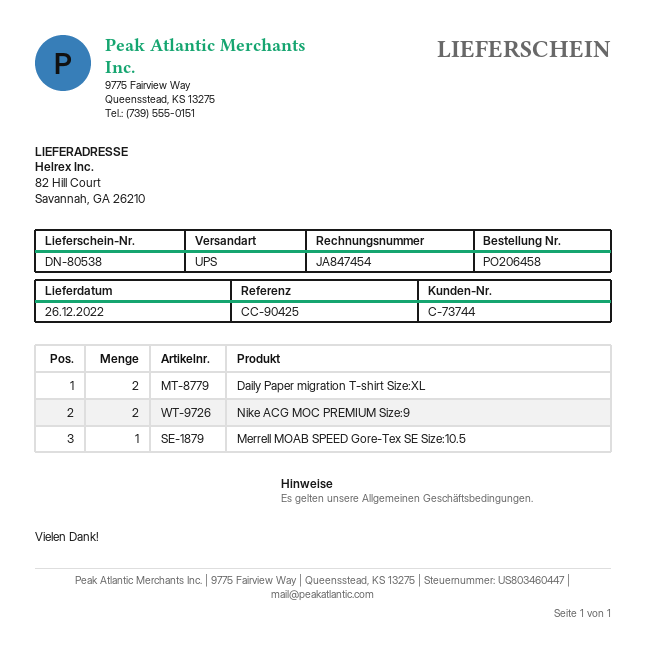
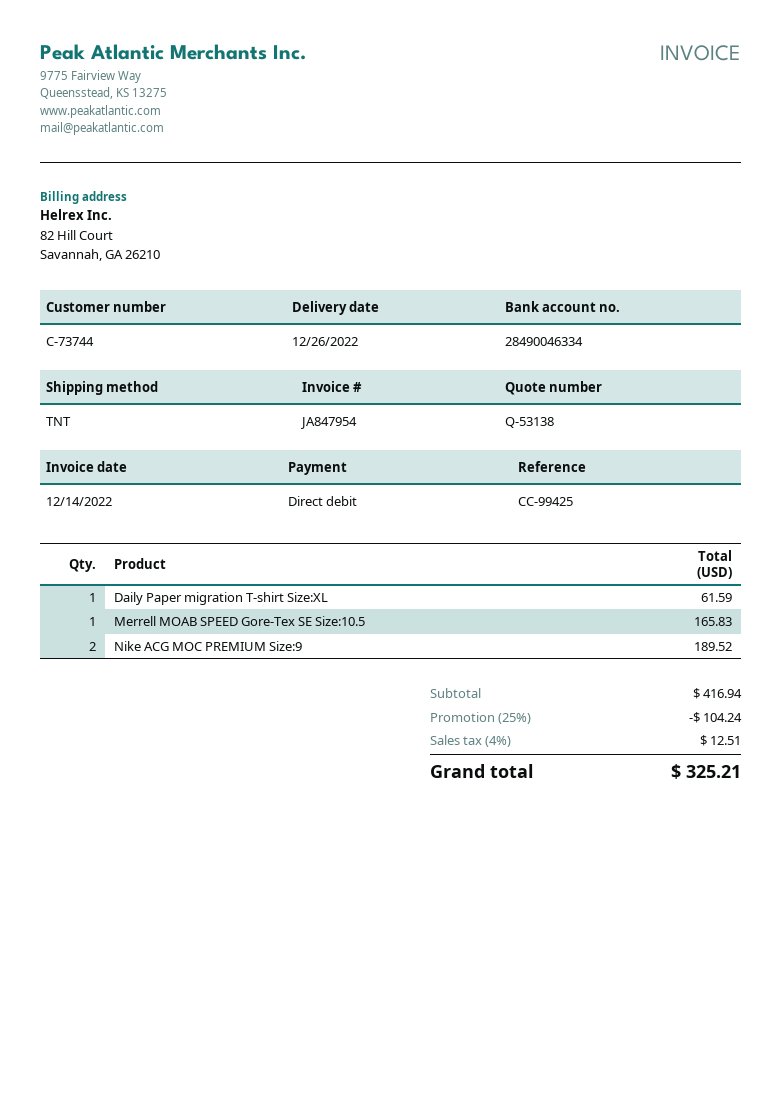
invoice number: JA847454 -> JA847954
reference: CC-90425 -> CC-99425
shipping method: UPS -> TNT
Daily Paper migration T-shirt Size:XL: 2 -> 1

